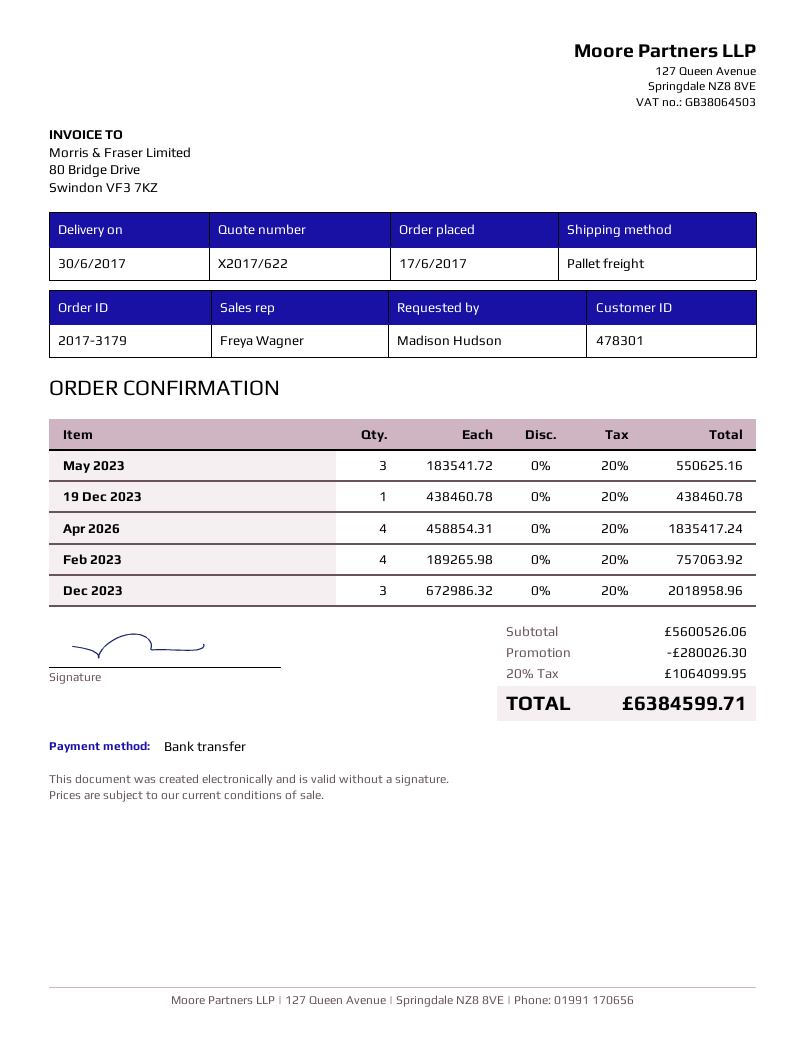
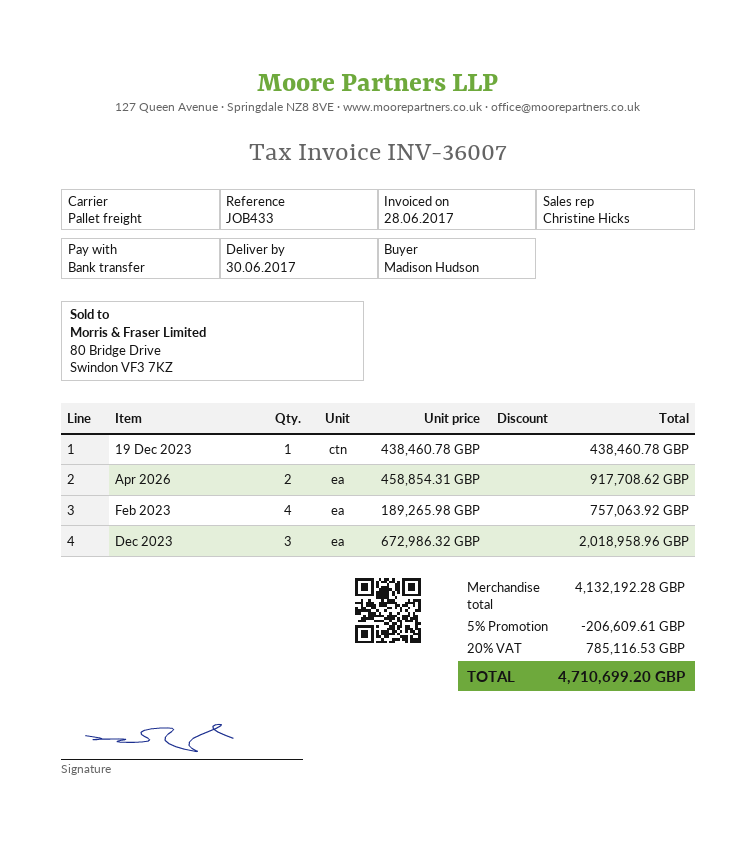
sales rep: Freya Wagner -> Christine Hicks
May 2023: 3 x 183541.72 = 550625.16 -> none
Apr 2026: 4 x 458854.31 = 1835417.24 -> 2 x 458854.31 = 917708.62
subtotal: 5600526.06 -> 4132192.28
discount: 280026.30 -> 206609.61
tax: 20% = 1064099.95 -> 20% = 785116.53
total: 6384599.71 -> 4710699.20

